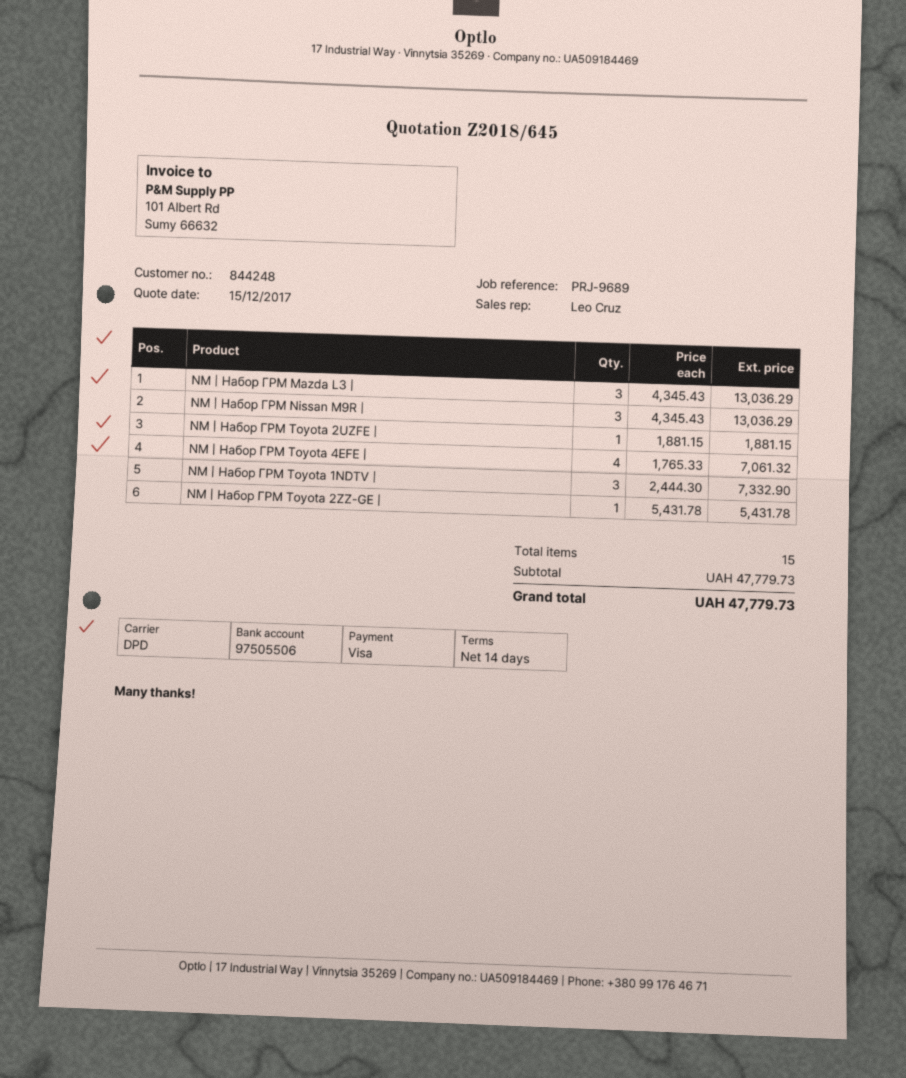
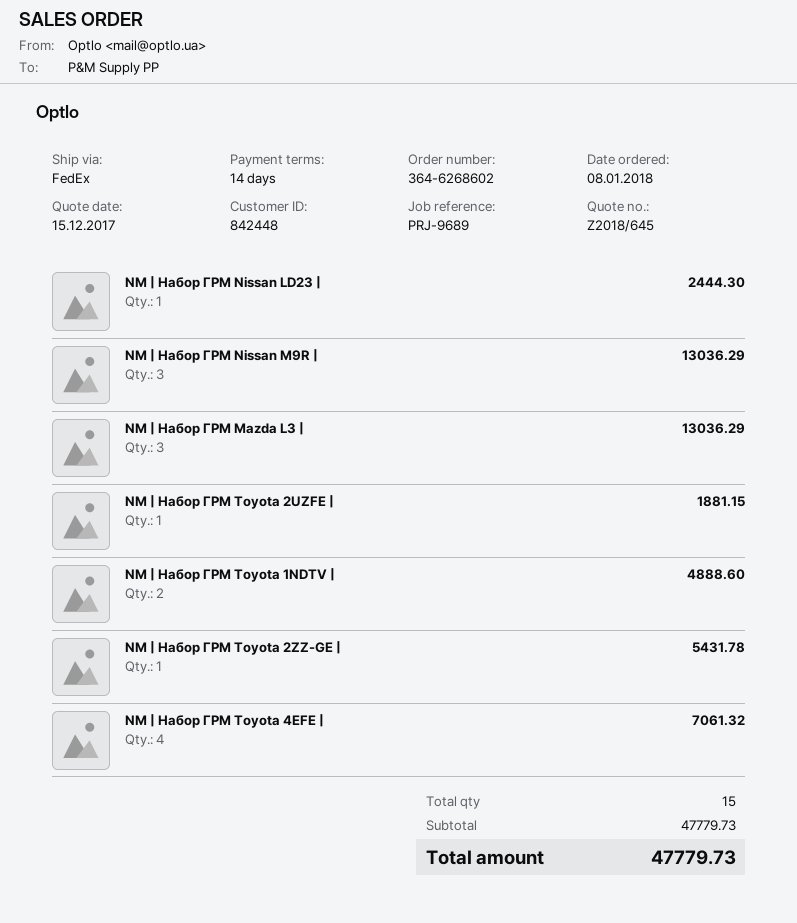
customer number: 844248 -> 842448
shipping method: DPD -> FedEx
NM | Набор ГРМ Toyota 1NDTV |: 3 for 7332.90 -> 2 for 4888.60
NM | Набор ГРМ Nissan LD23 |: none -> 1 for 2444.30

